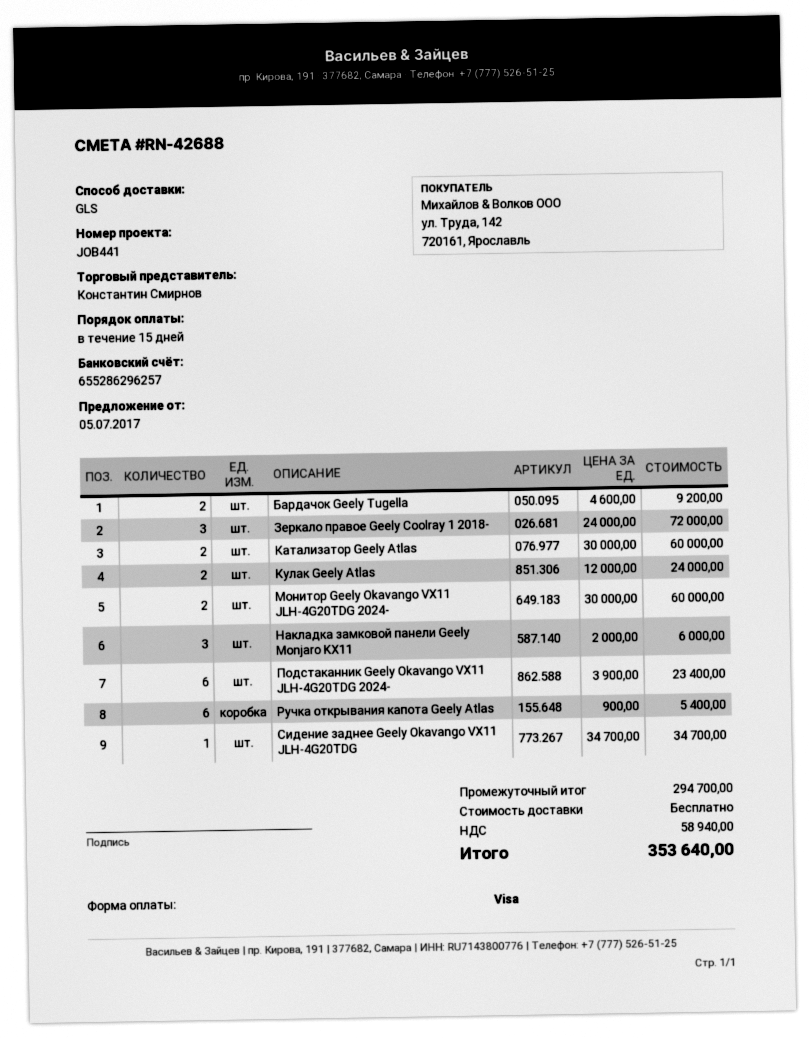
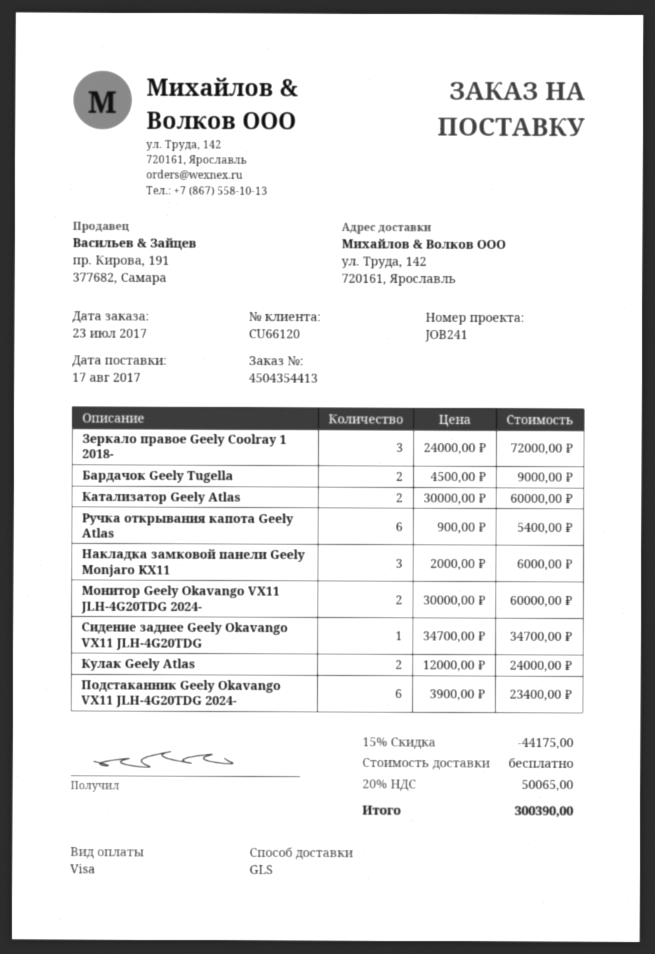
reference: JOB441 -> JOB241
Бардачок Geely Tugella: 2 x 4600.00 = 9200.00 -> 2 x 4500.00 = 9000.00
discount: none -> 15% = 44175.00
tax: 58940.00 -> 50065.00
total: 353640.00 -> 300390.00

